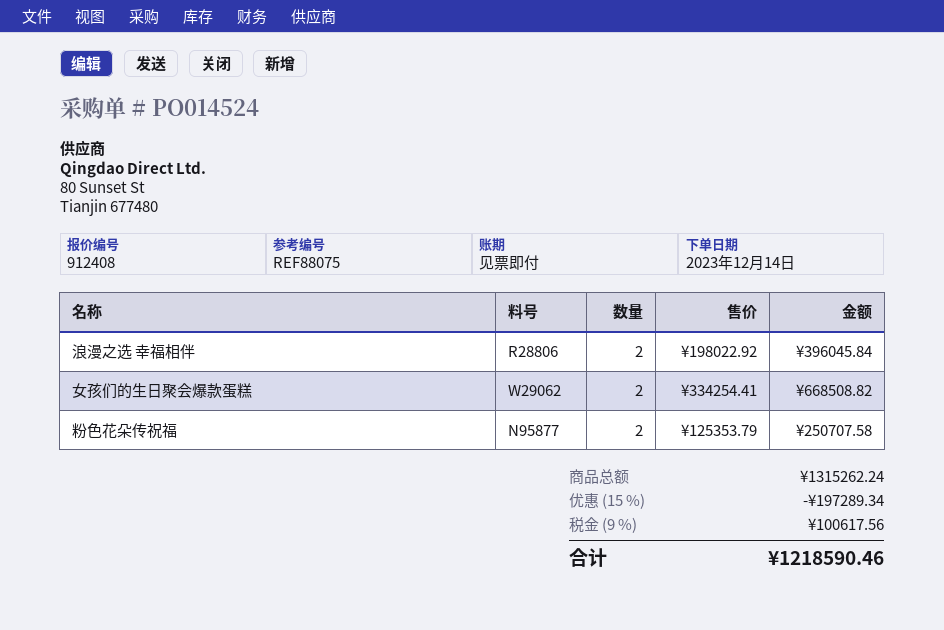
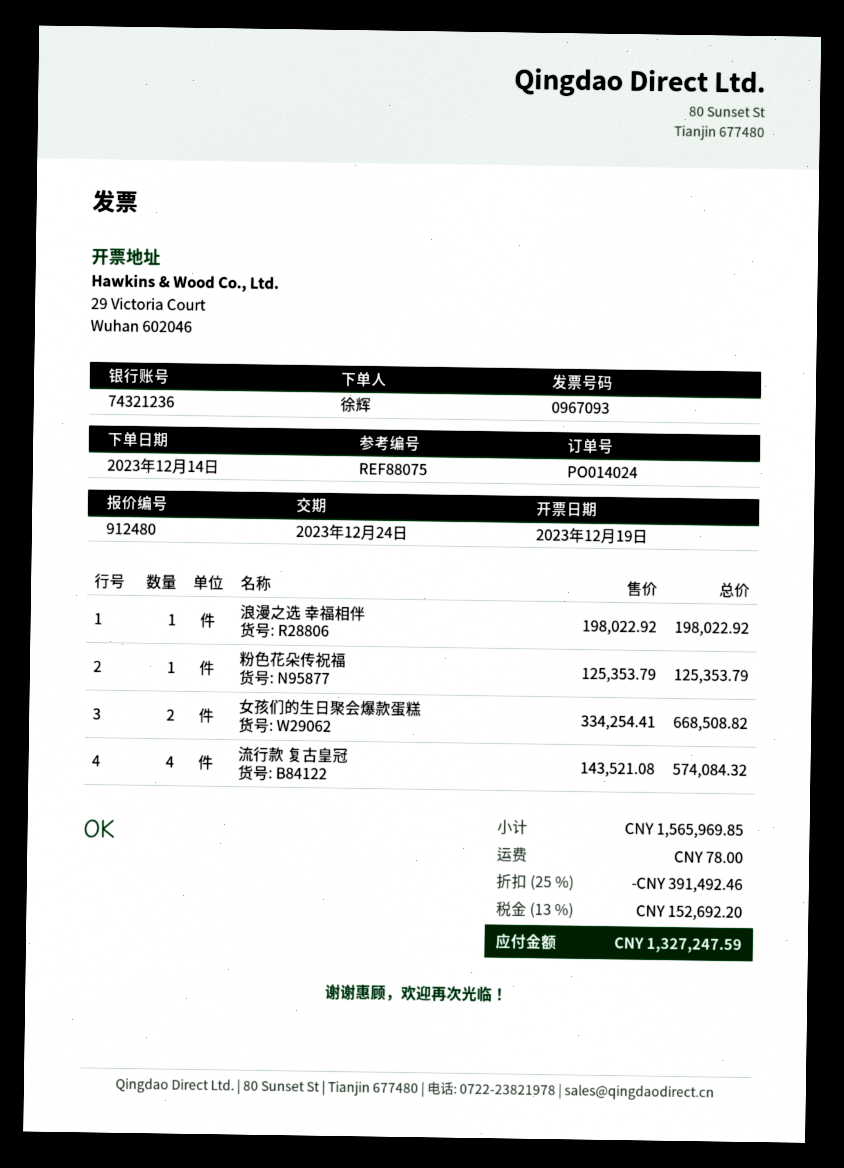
quote number: 912408 -> 912480
order number: PO014524 -> PO014024
浪漫之选 幸福相伴: 2 x 198022.92 = 396045.84 -> 1 x 198022.92 = 198022.92
粉色花朵传祝福: 2 x 125353.79 = 250707.58 -> 1 x 125353.79 = 125353.79
流行款 复古皇冠: none -> 4 x 143521.08 = 574084.32
subtotal: 1315262.24 -> 1565969.85
discount: 15% = 197289.34 -> 25% = 391492.46
shipping: none -> 78.00
tax: 9% = 100617.56 -> 13% = 152692.20
total: 1218590.46 -> 1327247.59

